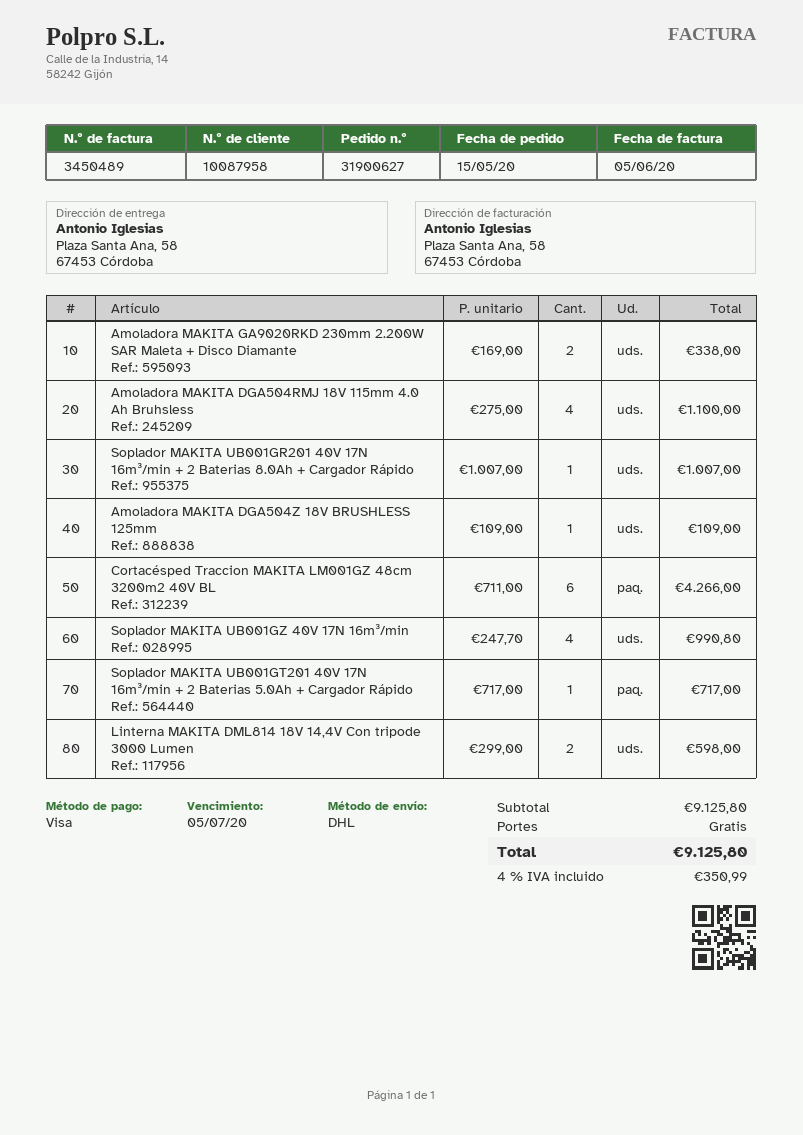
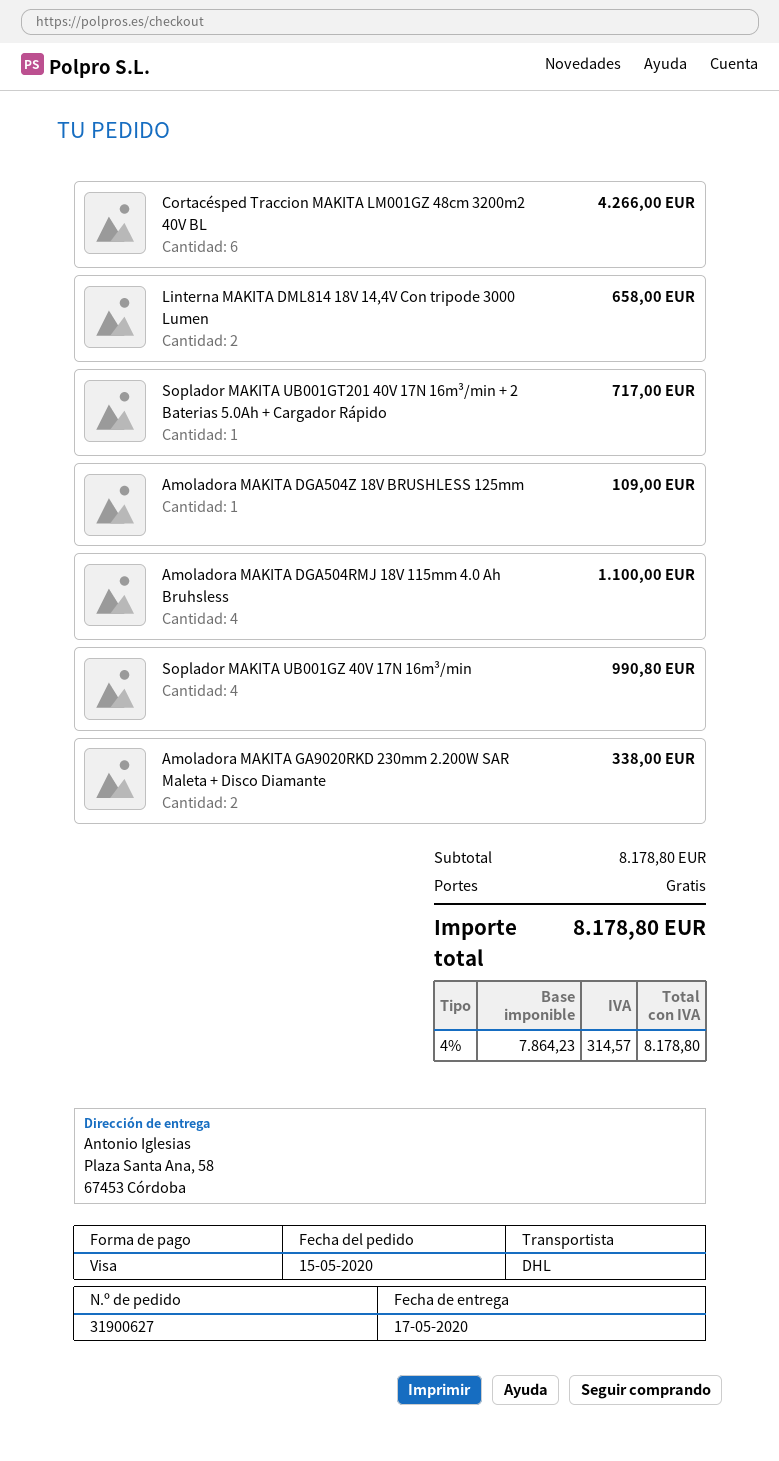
Soplador MAKITA UB001GR201 40V 17N 16m³/min + 2 Baterias 8.0Ah + Cargador Rápido: 1 for 1007.00 -> none
Linterna MAKITA DML814 18V 14,4V Con tripode 3000 Lumen: 2 for 598.00 -> 2 for 658.00
subtotal: 9125.80 -> 8178.80
tax: 4% = 350.99 -> 4% = 314.57
total: 9125.80 -> 8178.80

